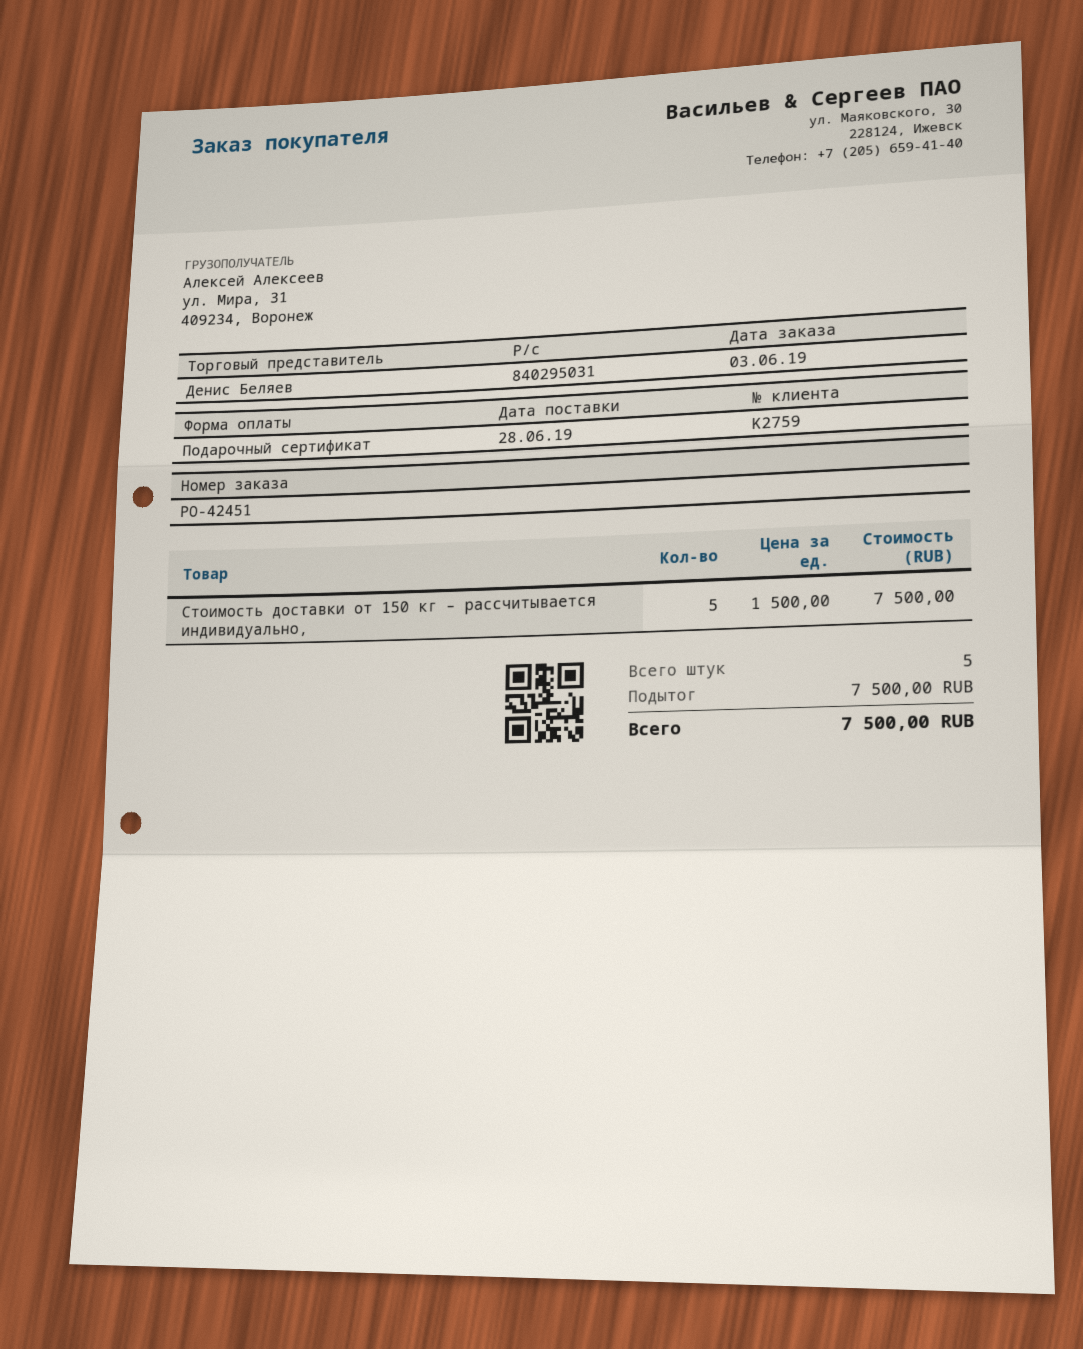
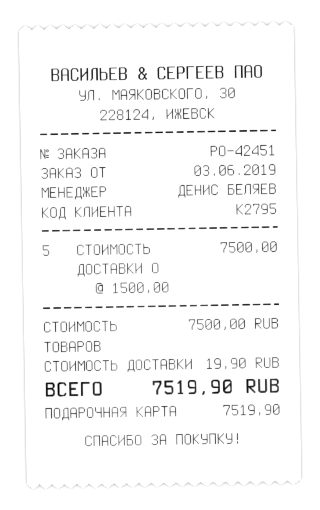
customer number: K2759 -> K2795
shipping: none -> 19.90
total: 7500.00 -> 7519.90

